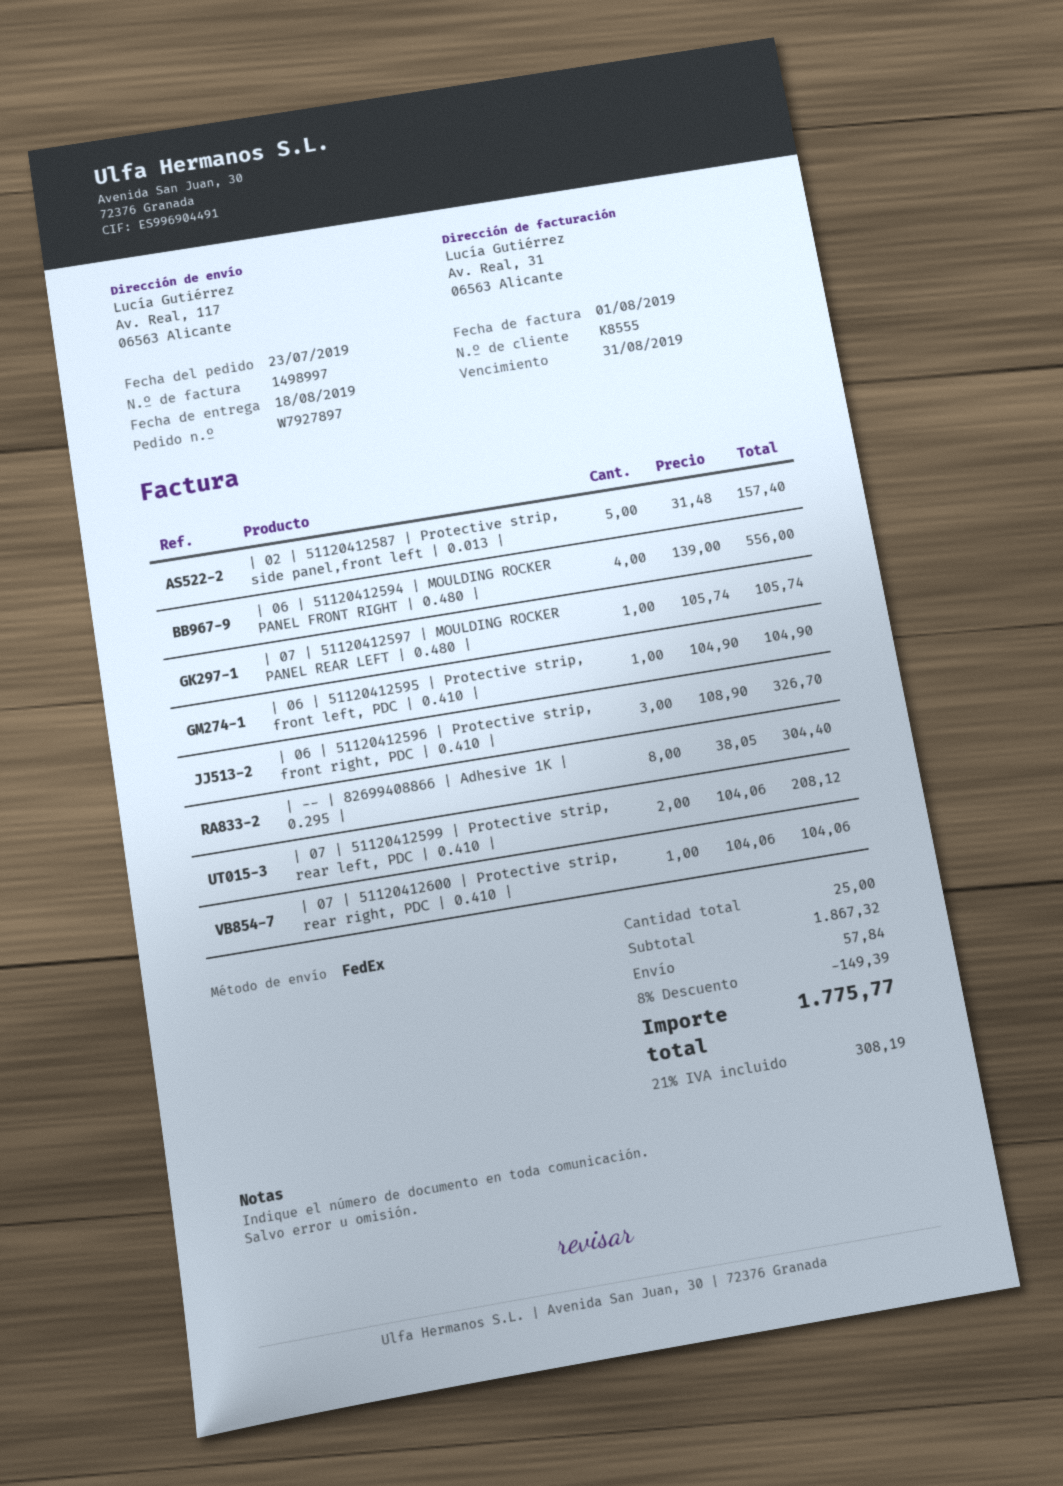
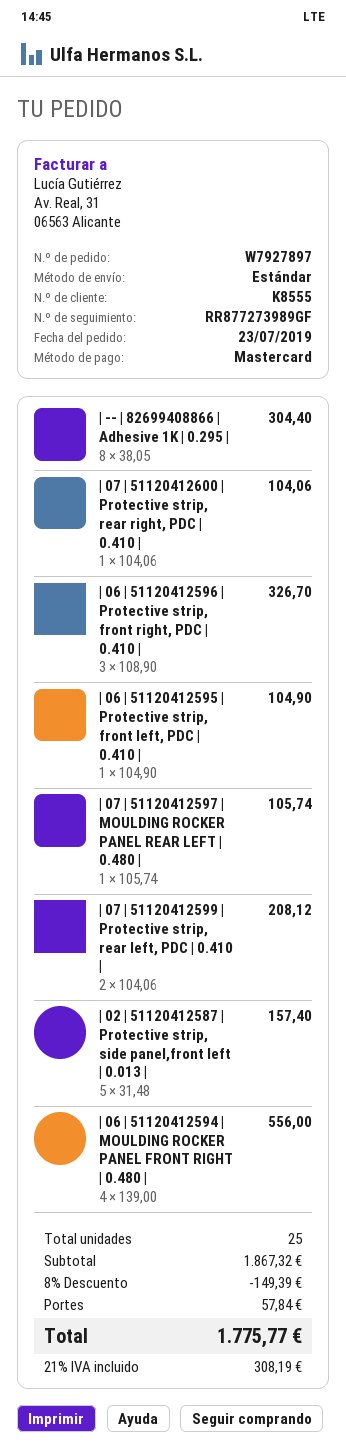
shipping method: FedEx -> standard

